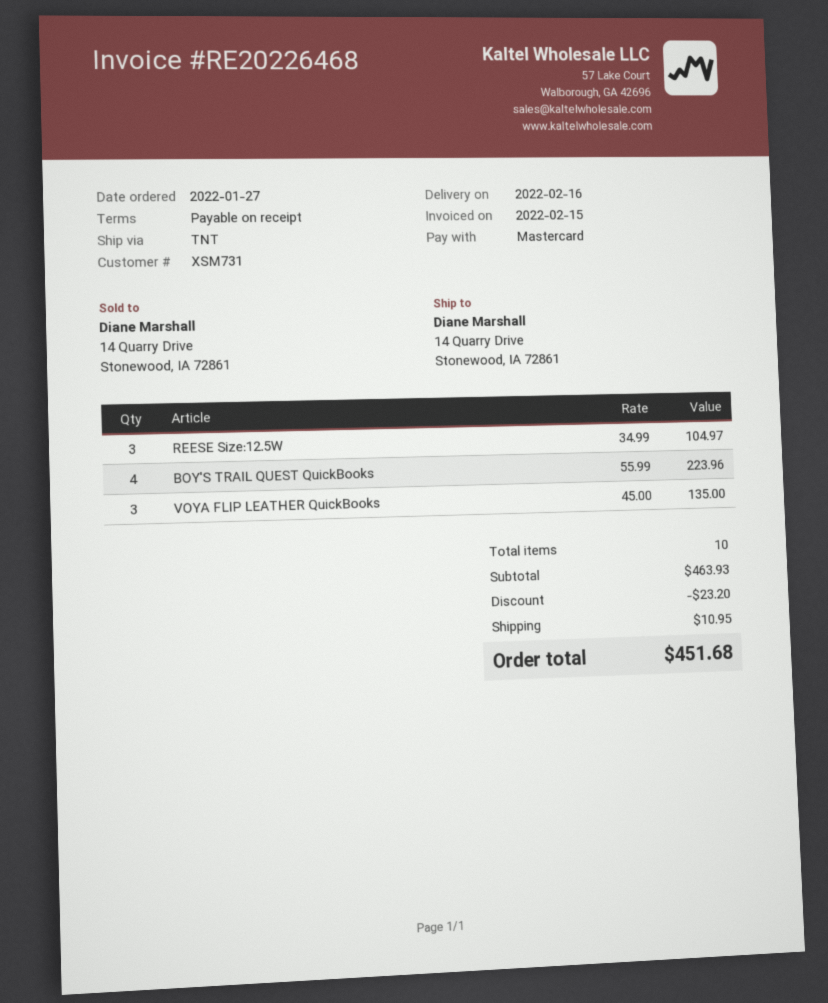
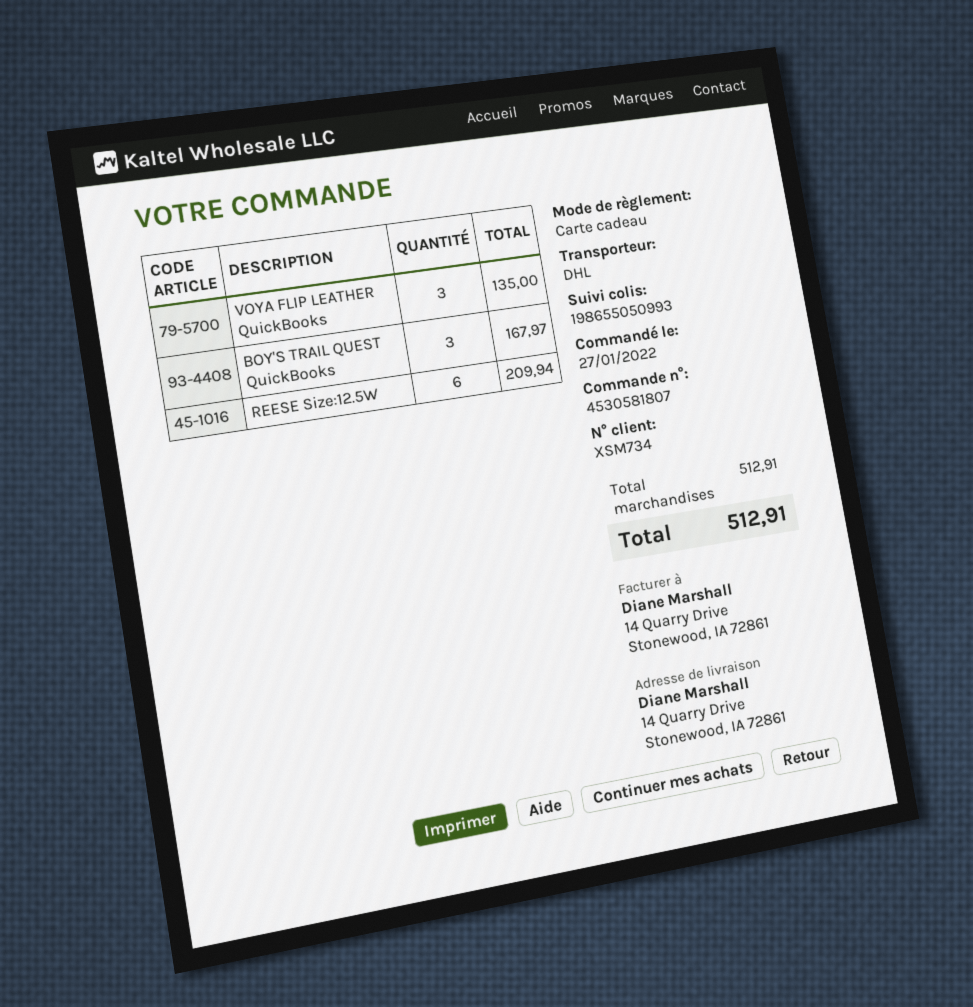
customer number: XSM731 -> XSM734
payment method: Mastercard -> gift card
shipping method: TNT -> DHL
REESE Size:12.5W: 3 for 104.97 -> 6 for 209.94
BOY'S TRAIL QUEST QuickBooks: 4 for 223.96 -> 3 for 167.97
subtotal: 463.93 -> 512.91
discount: 23.20 -> none
shipping: 10.95 -> none
total: 451.68 -> 512.91

